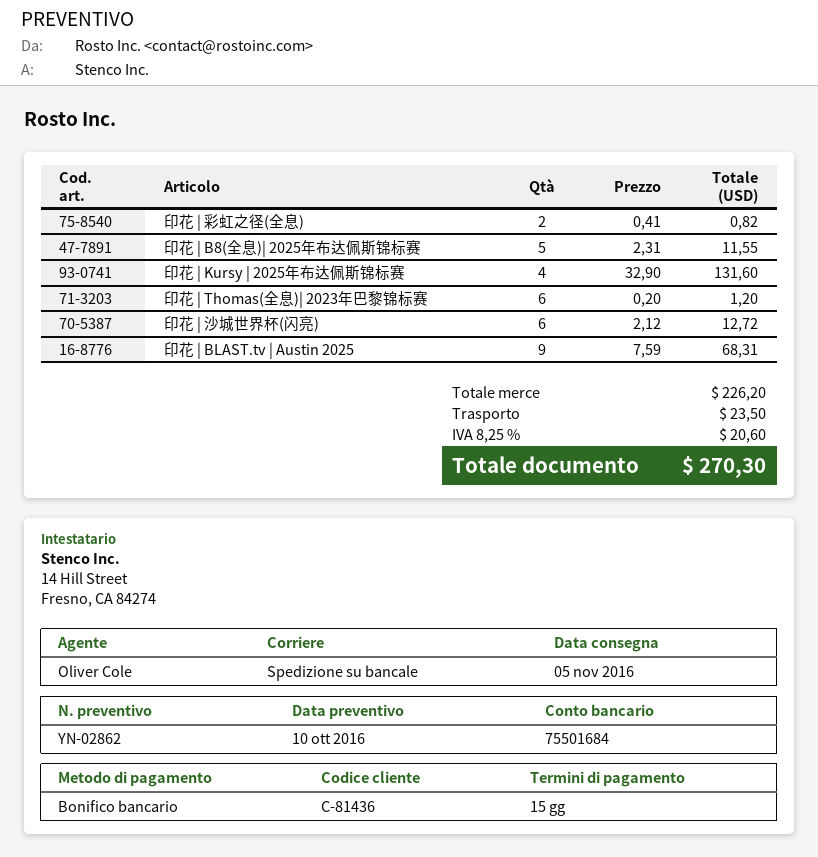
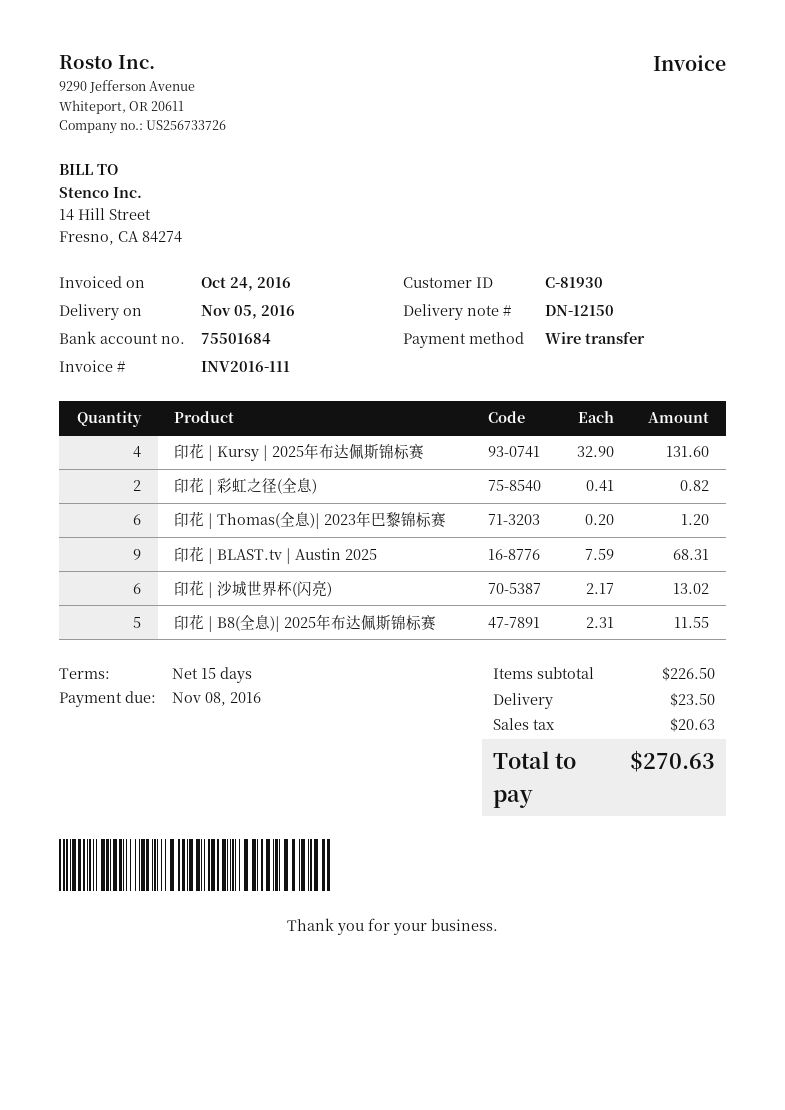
customer number: C-81436 -> C-81930
印花 | 沙城世界杯(闪亮): 6 x 2.12 = 12.72 -> 6 x 2.17 = 13.02
subtotal: 226.20 -> 226.50
tax: 20.60 -> 20.63
total: 270.30 -> 270.63

